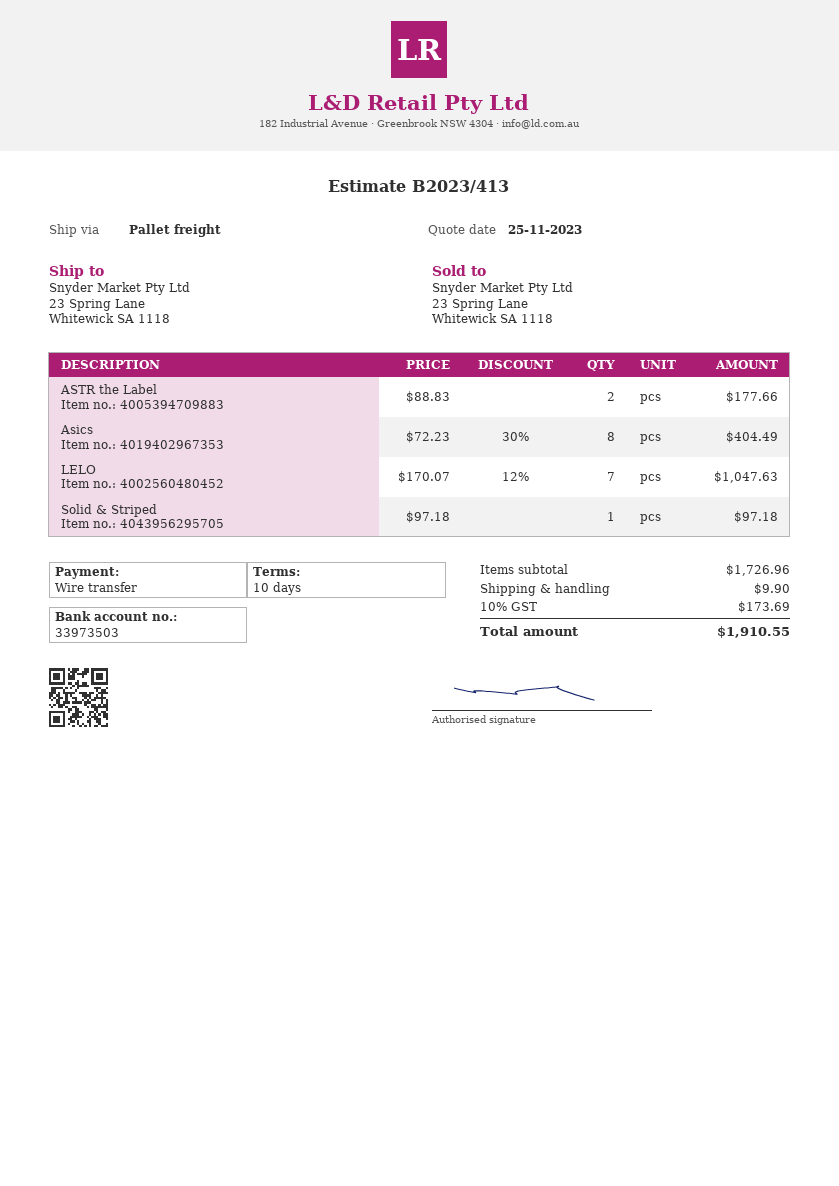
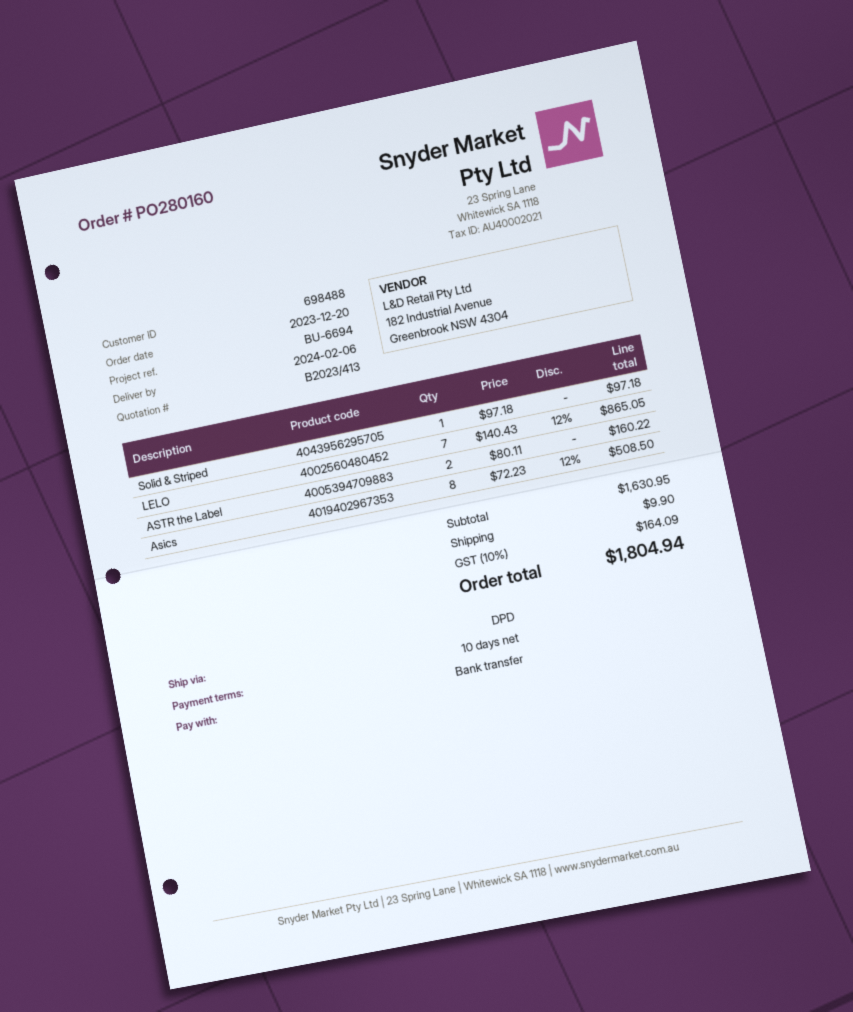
shipping method: pallet freight -> DPD
ASTR the Label: 2 x 88.83 = 177.66 -> 2 x 80.11 = 160.22
Asics: 8 x 72.23 - 30% = 404.49 -> 8 x 72.23 - 12% = 508.50
LELO: 7 x 170.07 - 12% = 1047.63 -> 7 x 140.43 - 12% = 865.05
subtotal: 1726.96 -> 1630.95
tax: 10% = 173.69 -> 10% = 164.09
total: 1910.55 -> 1804.94

